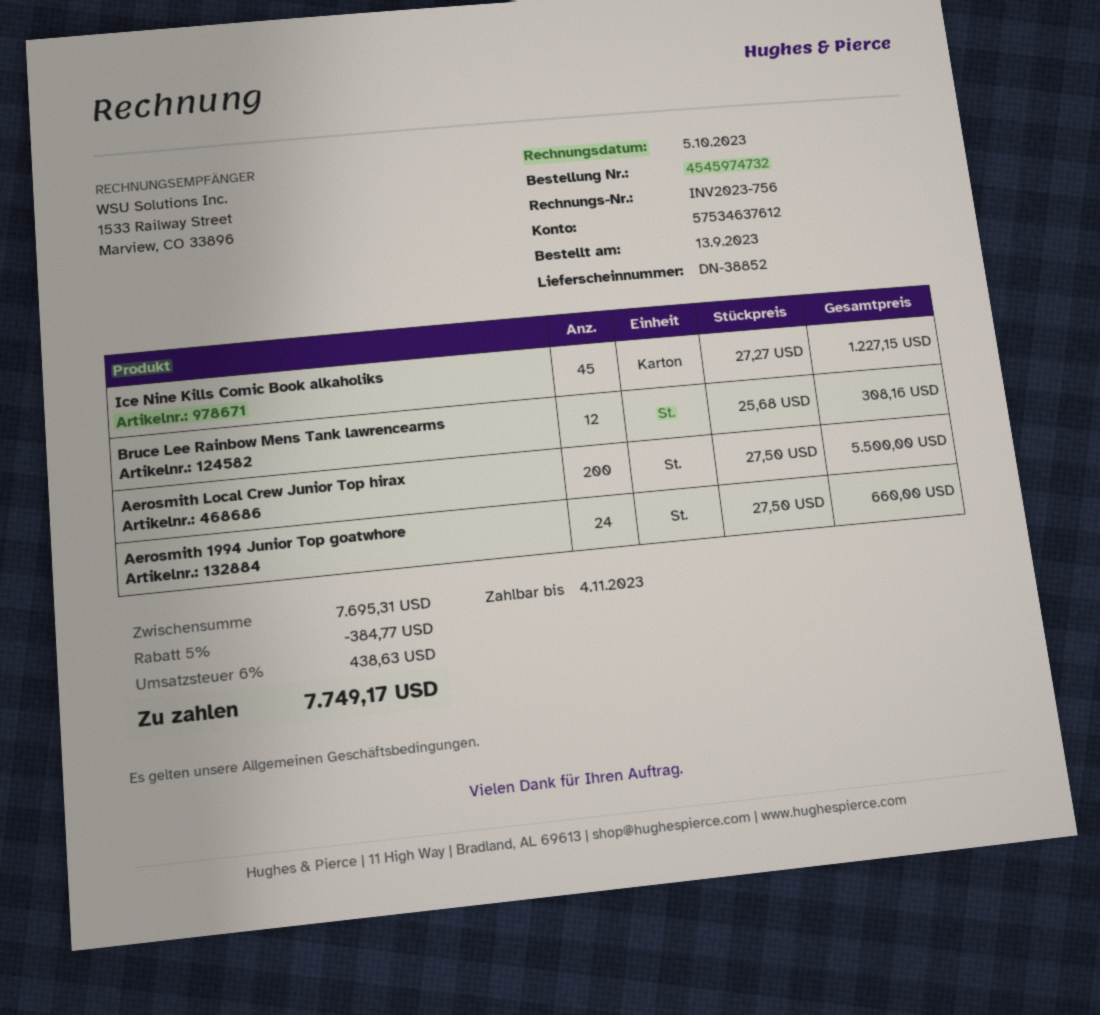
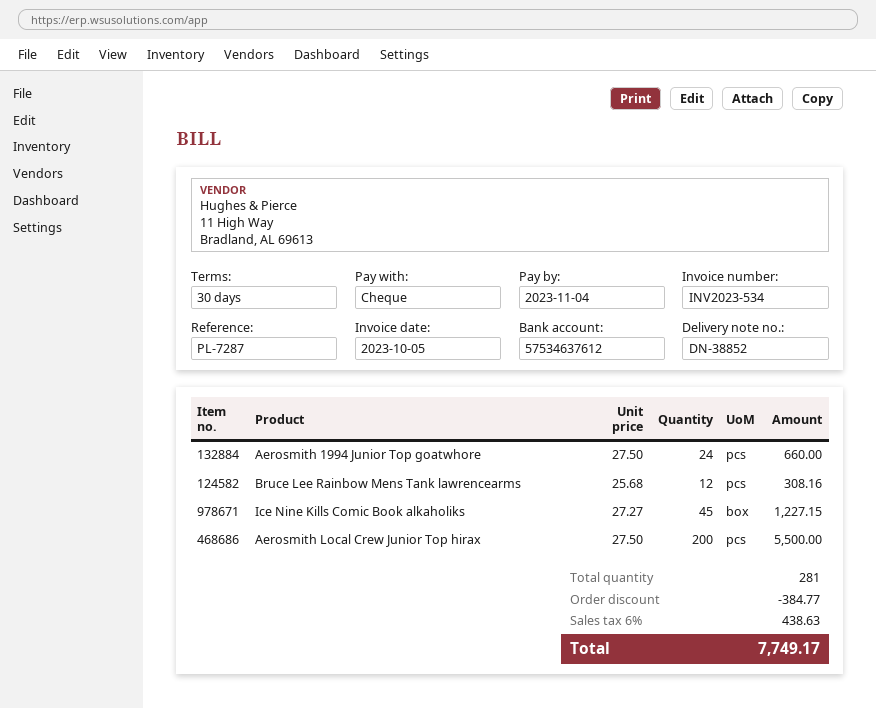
invoice number: INV2023-756 -> INV2023-534

